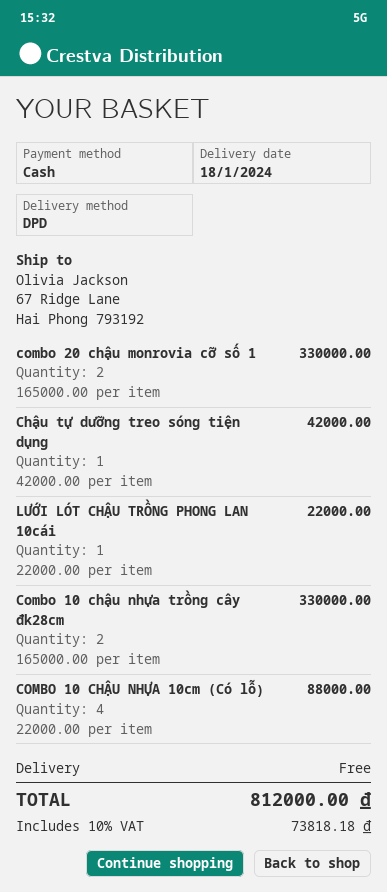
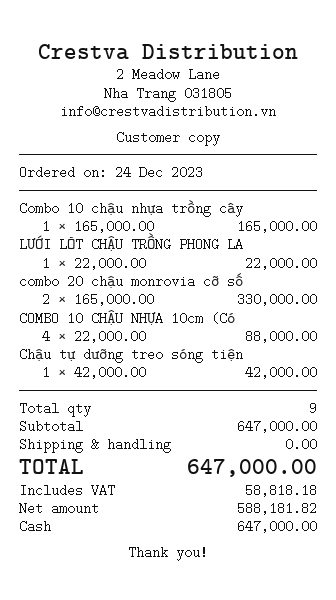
Combo 10 chậu nhựa trồng cây đk28cm: 2 x 165000.00 = 330000.00 -> 1 x 165000.00 = 165000.00
tax: 73818.18 -> 58818.18
total: 812000.00 -> 647000.00

